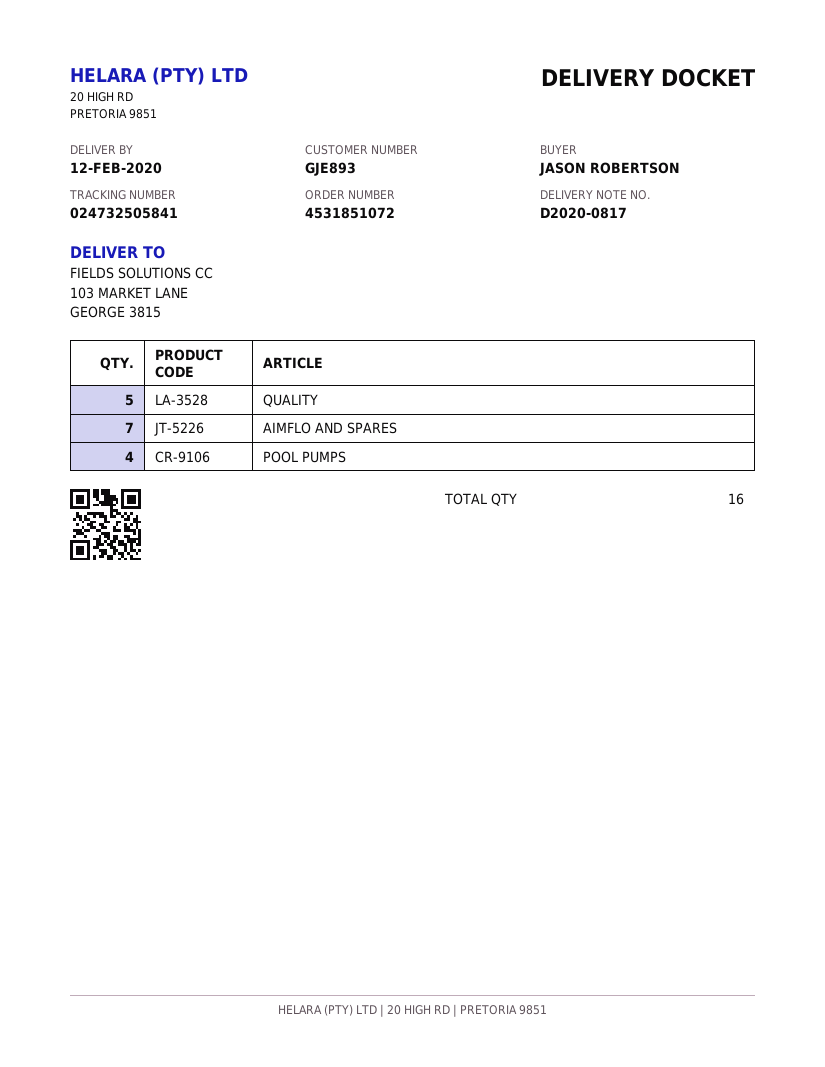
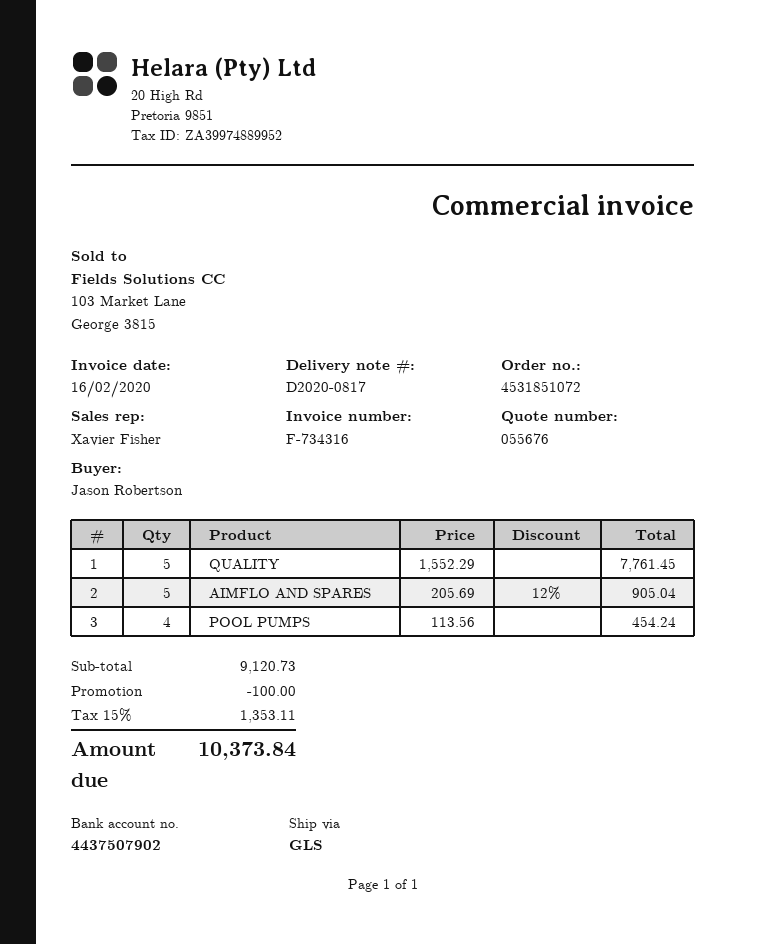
AIMFLO AND SPARES: 7 -> 5

